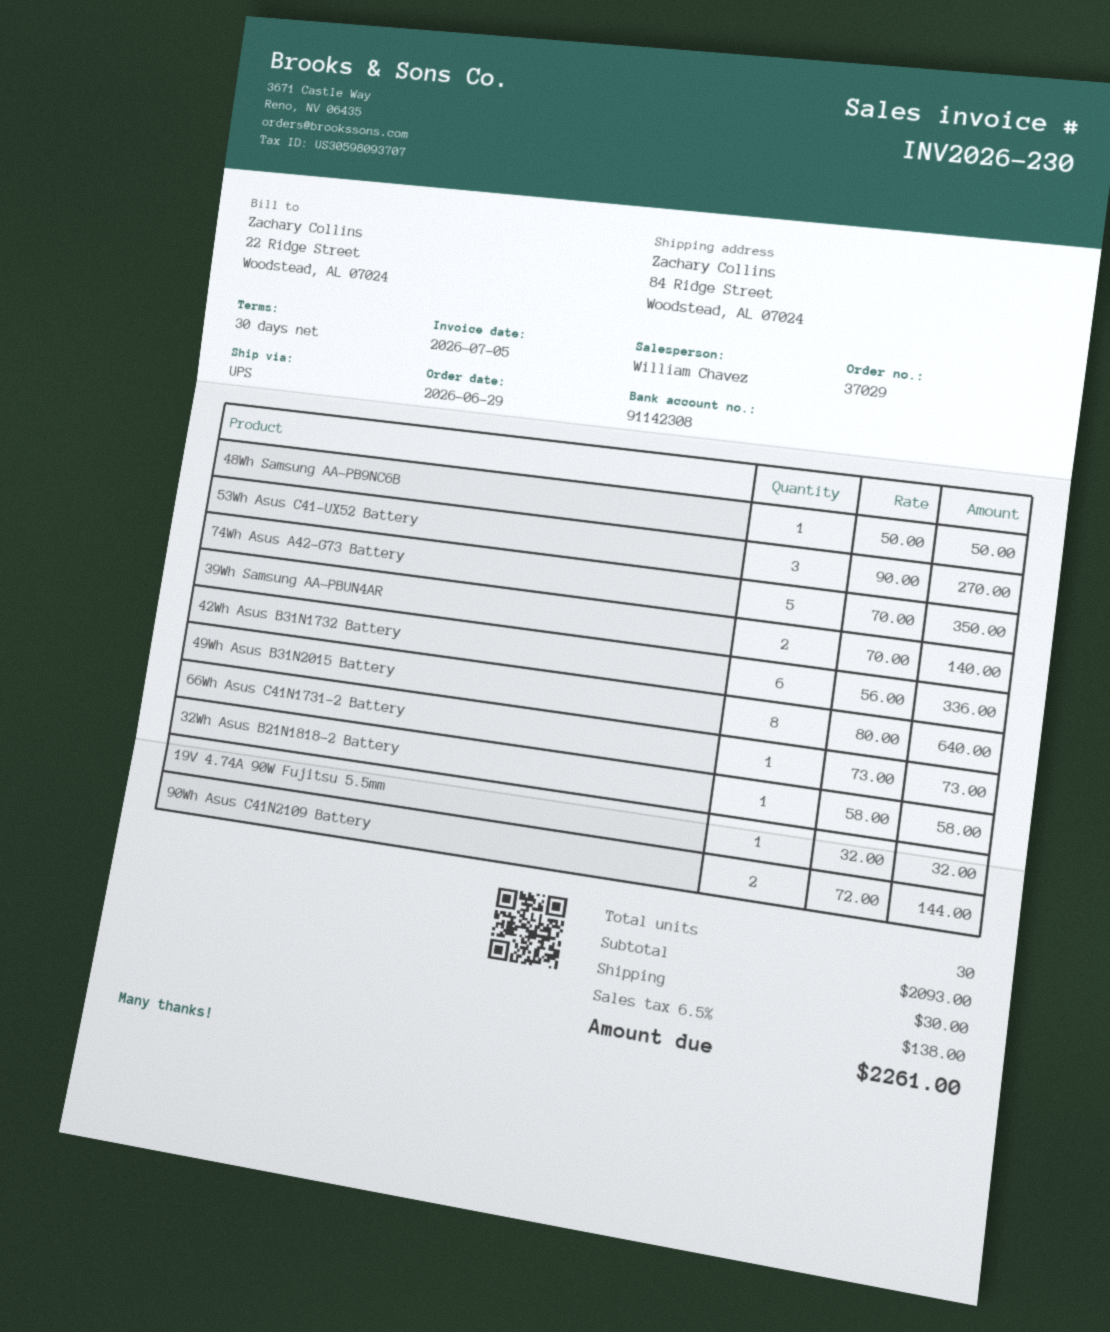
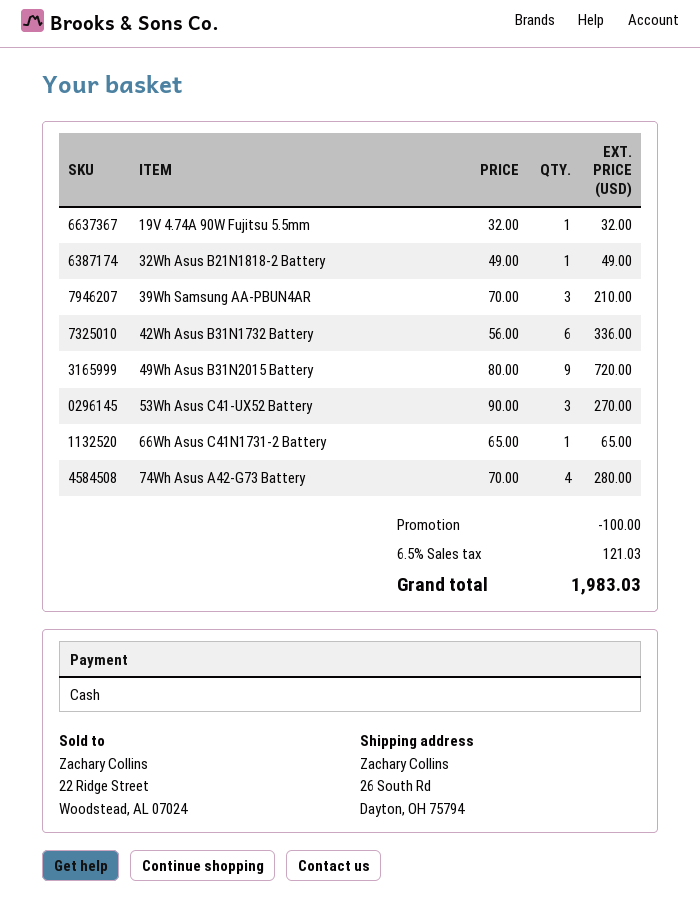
ship to: 84 Ridge Street, Woodstead, AL 07024 -> 26 South Rd, Dayton, OH 75794
48Wh Samsung AA-PB9NC6B: 1 x 50.00 = 50.00 -> none
74Wh Asus A42-G73 Battery: 5 x 70.00 = 350.00 -> 4 x 70.00 = 280.00
39Wh Samsung AA-PBUN4AR: 2 x 70.00 = 140.00 -> 3 x 70.00 = 210.00
49Wh Asus B31N2015 Battery: 8 x 80.00 = 640.00 -> 9 x 80.00 = 720.00
66Wh Asus C41N1731-2 Battery: 1 x 73.00 = 73.00 -> 1 x 65.00 = 65.00
32Wh Asus B21N1818-2 Battery: 1 x 58.00 = 58.00 -> 1 x 49.00 = 49.00
90Wh Asus C41N2109 Battery: 2 x 72.00 = 144.00 -> none
discount: none -> 100.00
shipping: 30.00 -> none
tax: 6.5% = 138.00 -> 6.5% = 121.03
total: 2261.00 -> 1983.03

